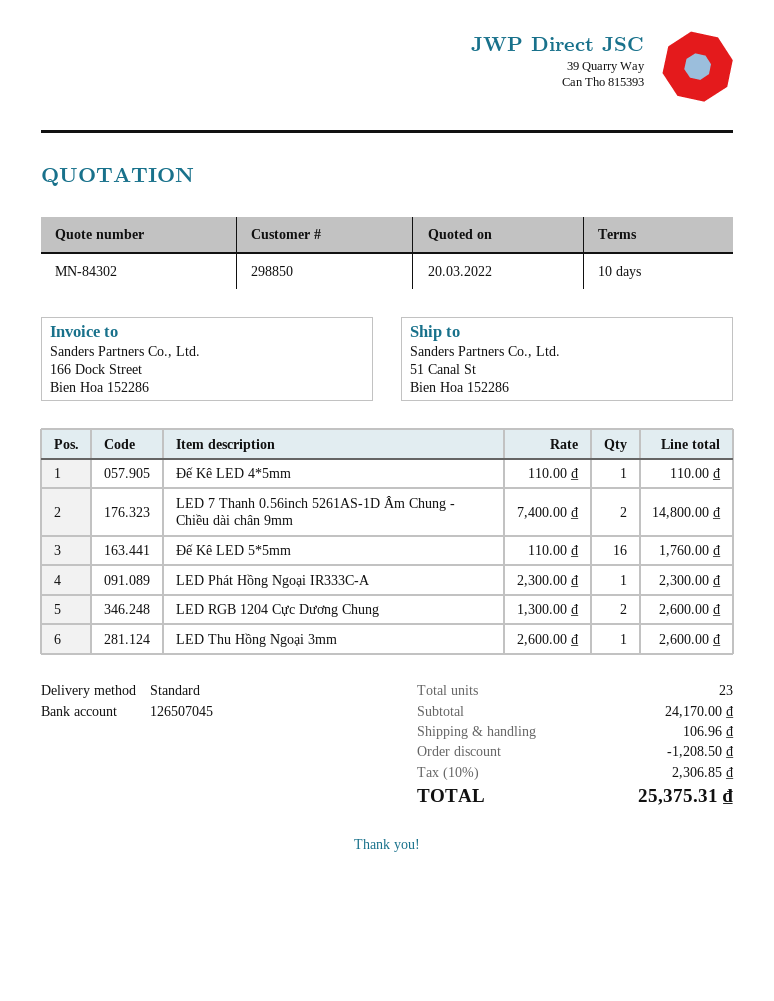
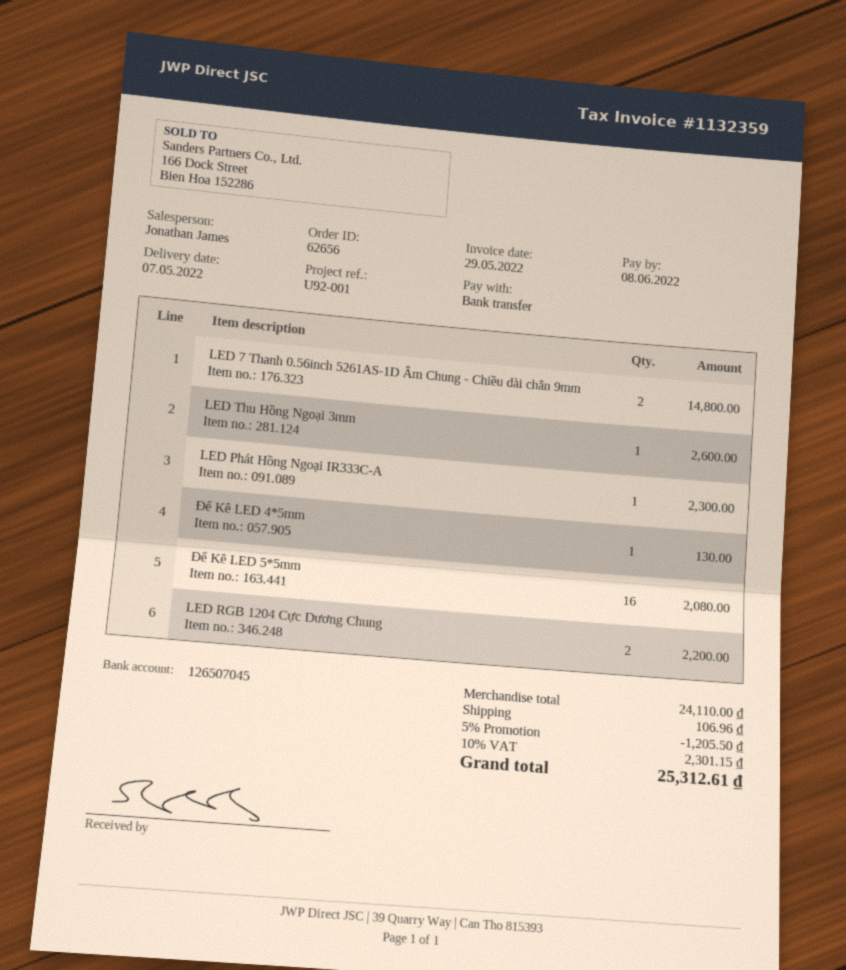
Đế Kê LED 4*5mm: 1 for 110.00 -> 1 for 130.00
Đế Kê LED 5*5mm: 16 for 1760.00 -> 16 for 2080.00
LED RGB 1204 Cực Dương Chung: 2 for 2600.00 -> 2 for 2200.00
subtotal: 24170.00 -> 24110.00
discount: 1208.50 -> 1205.50
tax: 10% = 2306.85 -> 10% = 2301.15
total: 25375.31 -> 25312.61

